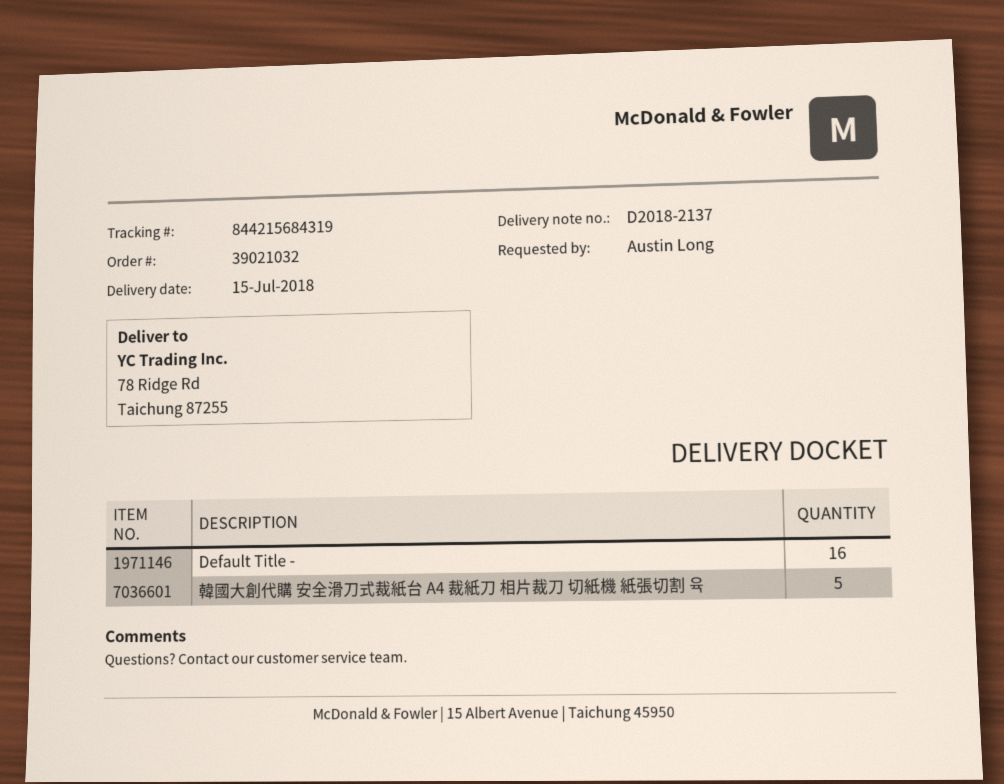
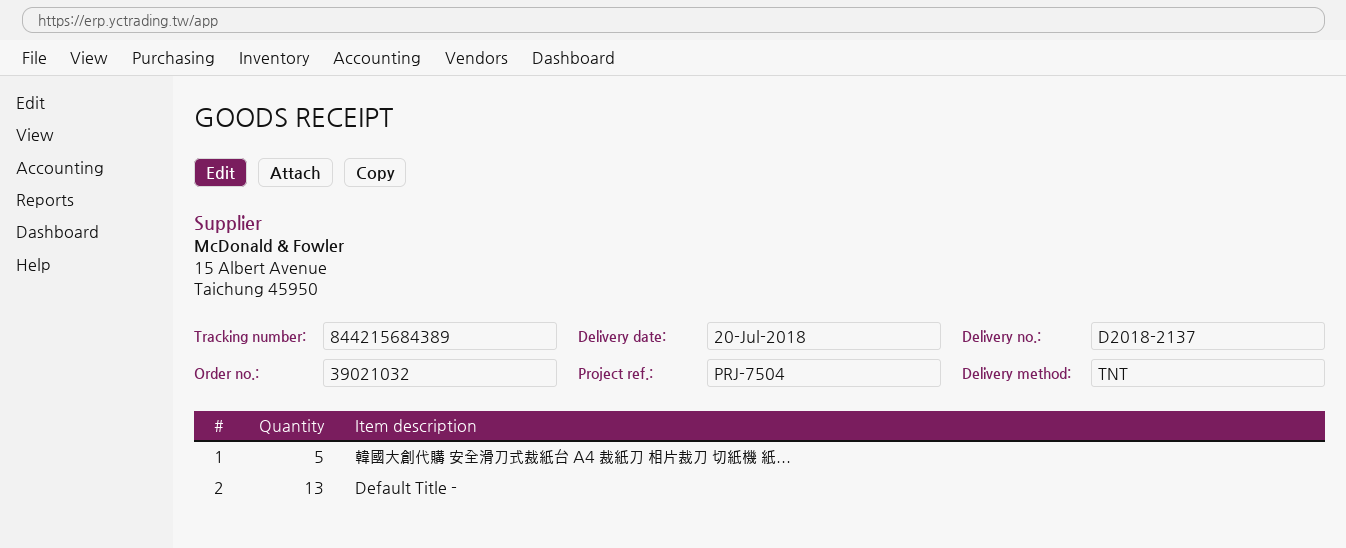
delivery date: 2018-07-15 -> 2018-07-20
tracking number: 844215684319 -> 844215684389
Default Title -: 16 -> 13

